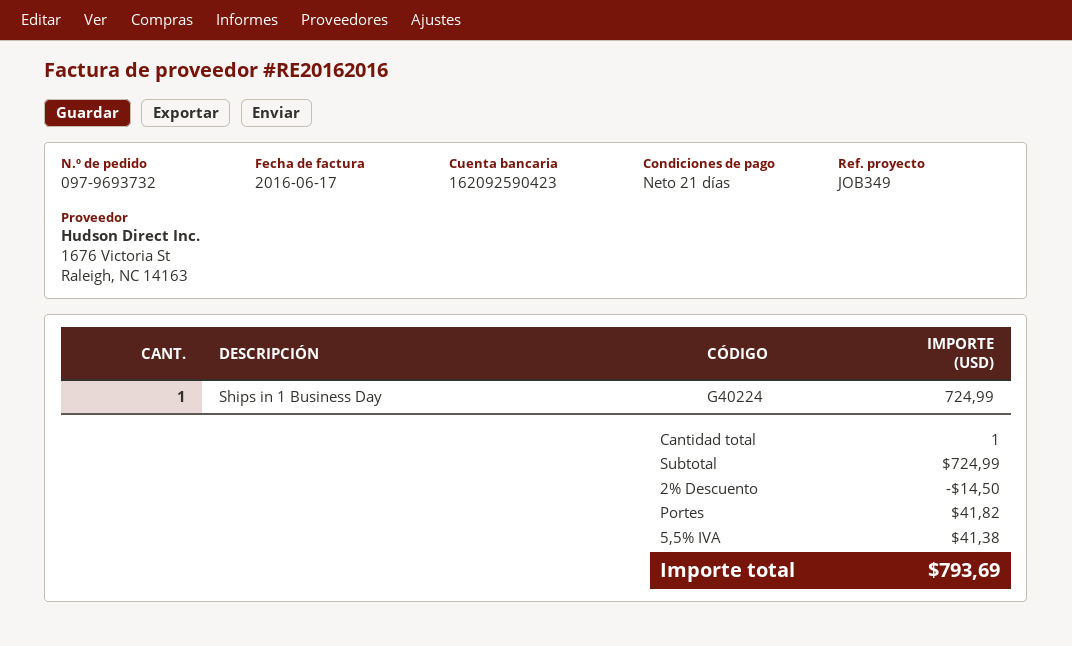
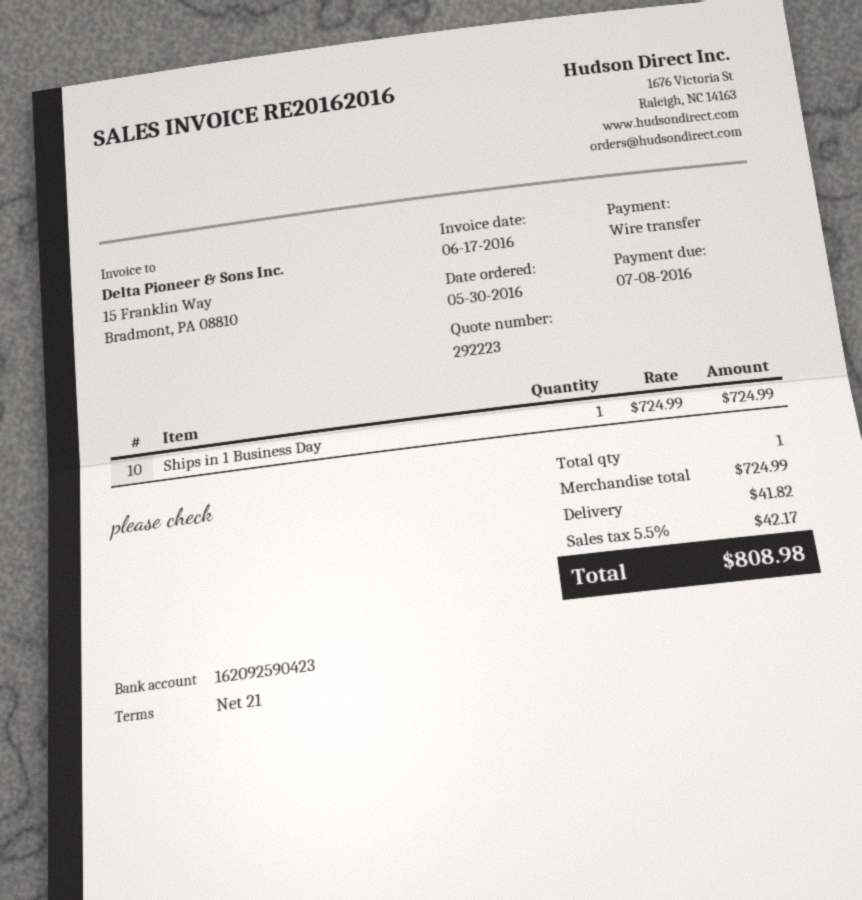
discount: 2% = 14.50 -> none
tax: 5.5% = 41.38 -> 5.5% = 42.17
total: 793.69 -> 808.98

